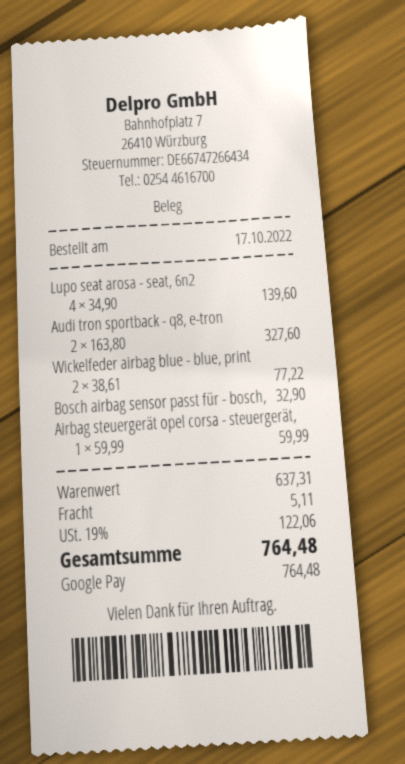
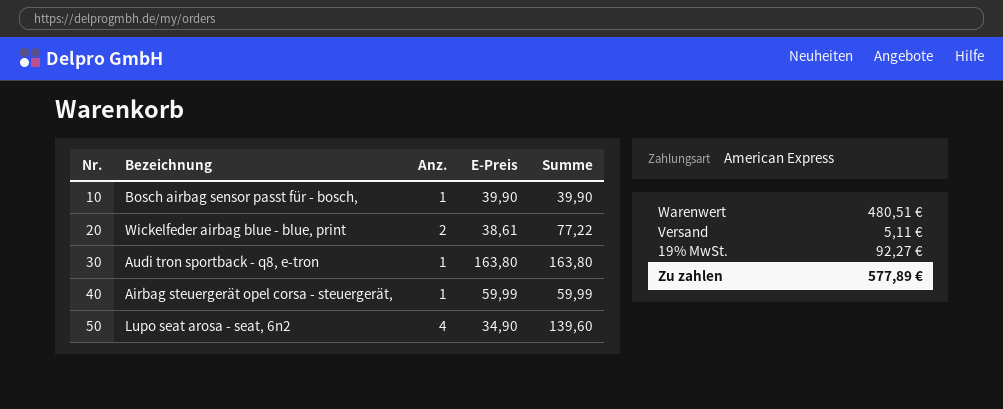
payment method: Google Pay -> American Express
Audi tron sportback - q8, e-tron: 2 x 163.80 = 327.60 -> 1 x 163.80 = 163.80
Bosch airbag sensor passt für - bosch,: 1 x 32.90 = 32.90 -> 1 x 39.90 = 39.90
subtotal: 637.31 -> 480.51
tax: 19% = 122.06 -> 19% = 92.27
total: 764.48 -> 577.89

